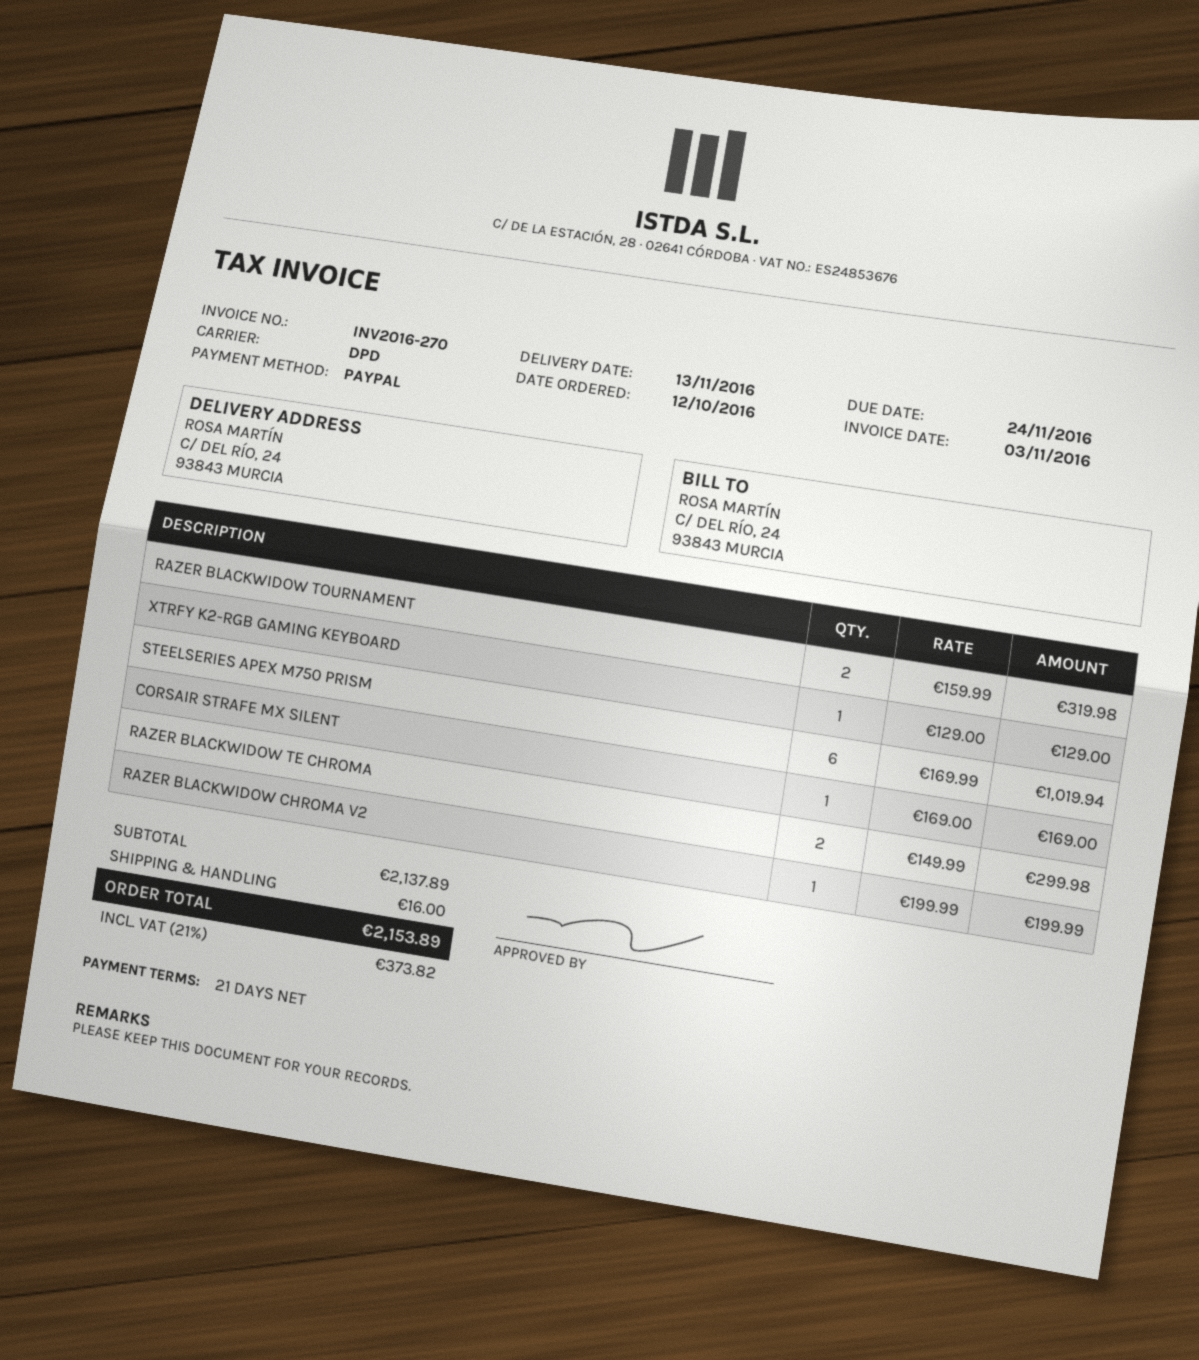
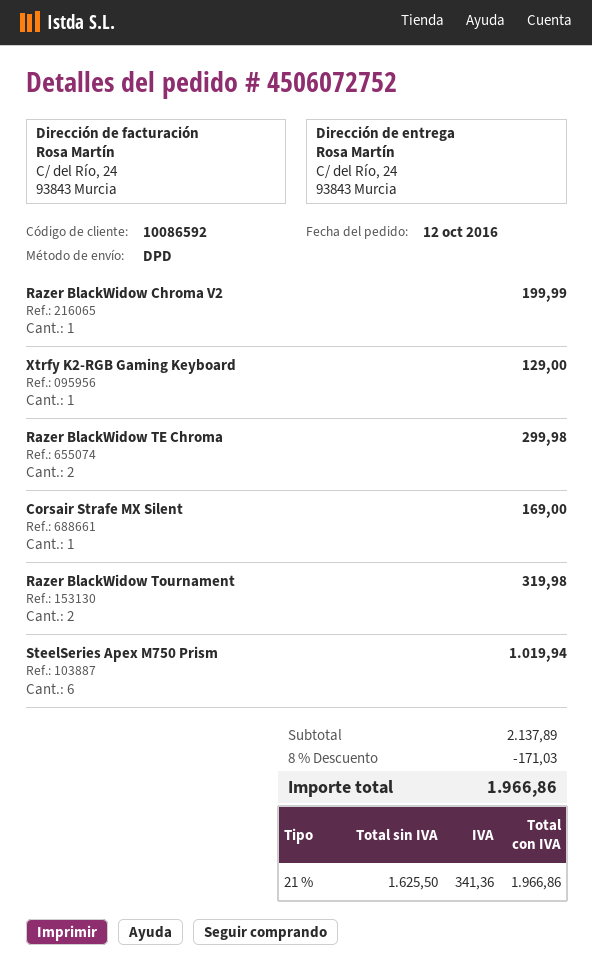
discount: none -> 8% = 171.03
shipping: 16.00 -> none
tax: 21% = 373.82 -> 21% = 341.36
total: 2153.89 -> 1966.86

